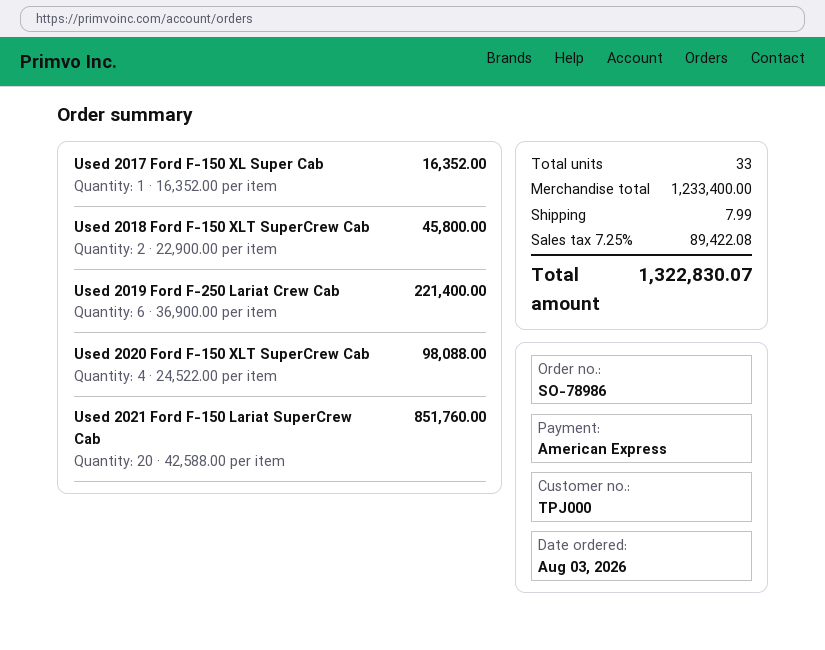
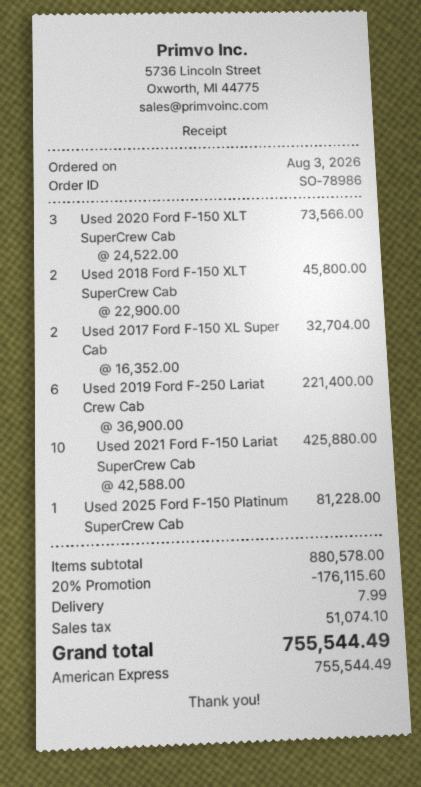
Used 2017 Ford F-150 XL Super Cab: 1 x 16352.00 = 16352.00 -> 2 x 16352.00 = 32704.00
Used 2020 Ford F-150 XLT SuperCrew Cab: 4 x 24522.00 = 98088.00 -> 3 x 24522.00 = 73566.00
Used 2021 Ford F-150 Lariat SuperCrew Cab: 20 x 42588.00 = 851760.00 -> 10 x 42588.00 = 425880.00
Used 2025 Ford F-150 Platinum SuperCrew Cab: none -> 1 x 81228.00 = 81228.00
subtotal: 1233400.00 -> 880578.00
discount: none -> 20% = 176115.60
tax: 89422.08 -> 51074.10
total: 1322830.07 -> 755544.49

